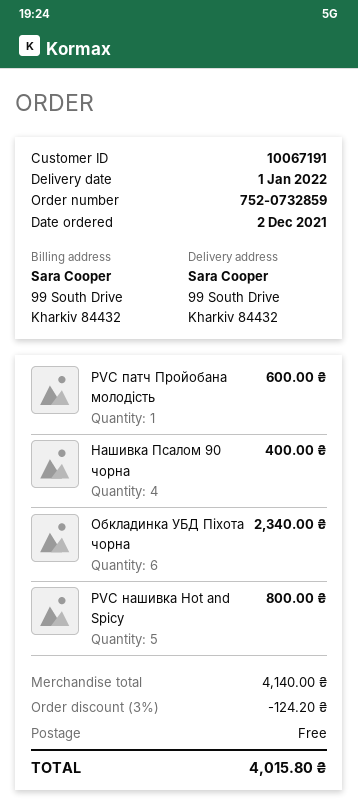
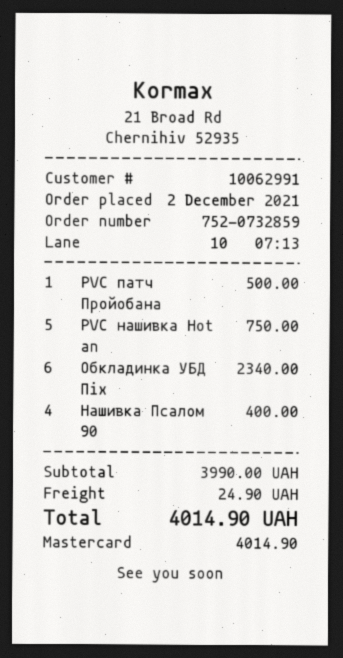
customer number: 10067191 -> 10062991
PVC патч Пройобана молодість: 1 for 600.00 -> 1 for 500.00
PVC нашивка Hot and Spicy: 5 for 800.00 -> 5 for 750.00
subtotal: 4140.00 -> 3990.00
discount: 3% = 124.20 -> none
shipping: 0.00 -> 24.90
total: 4015.80 -> 4014.90

